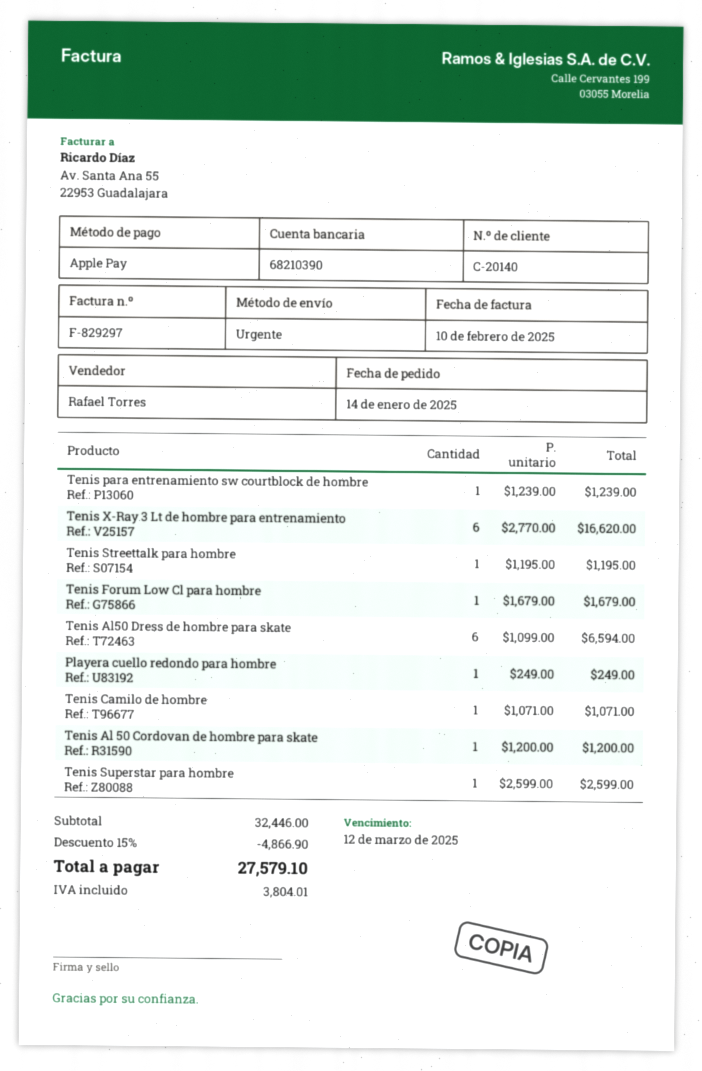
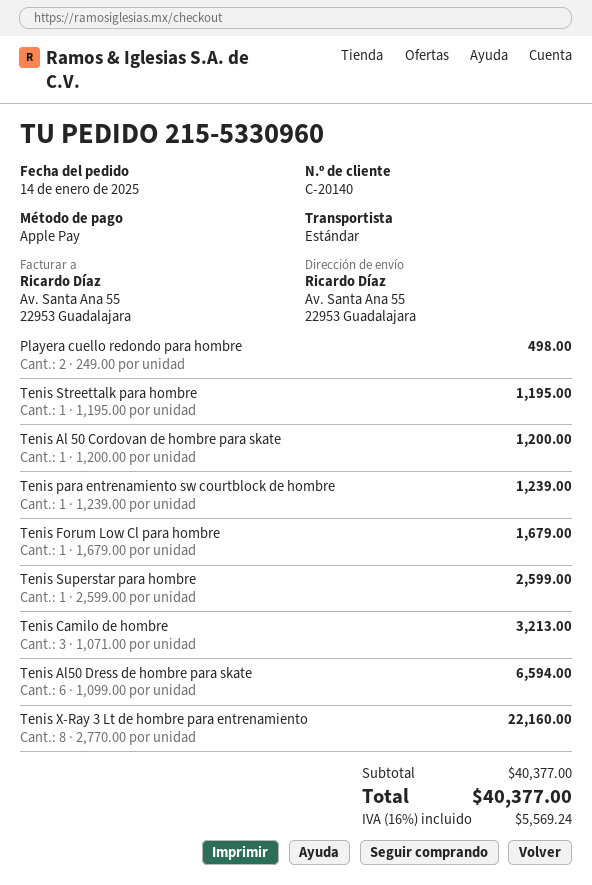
shipping method: express -> standard
Tenis X-Ray 3 Lt de hombre para entrenamiento: 6 x 2770.00 = 16620.00 -> 8 x 2770.00 = 22160.00
Playera cuello redondo para hombre: 1 x 249.00 = 249.00 -> 2 x 249.00 = 498.00
Tenis Camilo de hombre: 1 x 1071.00 = 1071.00 -> 3 x 1071.00 = 3213.00
subtotal: 32446.00 -> 40377.00
discount: 15% = 4866.90 -> none
tax: 3804.01 -> 5569.24
total: 27579.10 -> 40377.00

